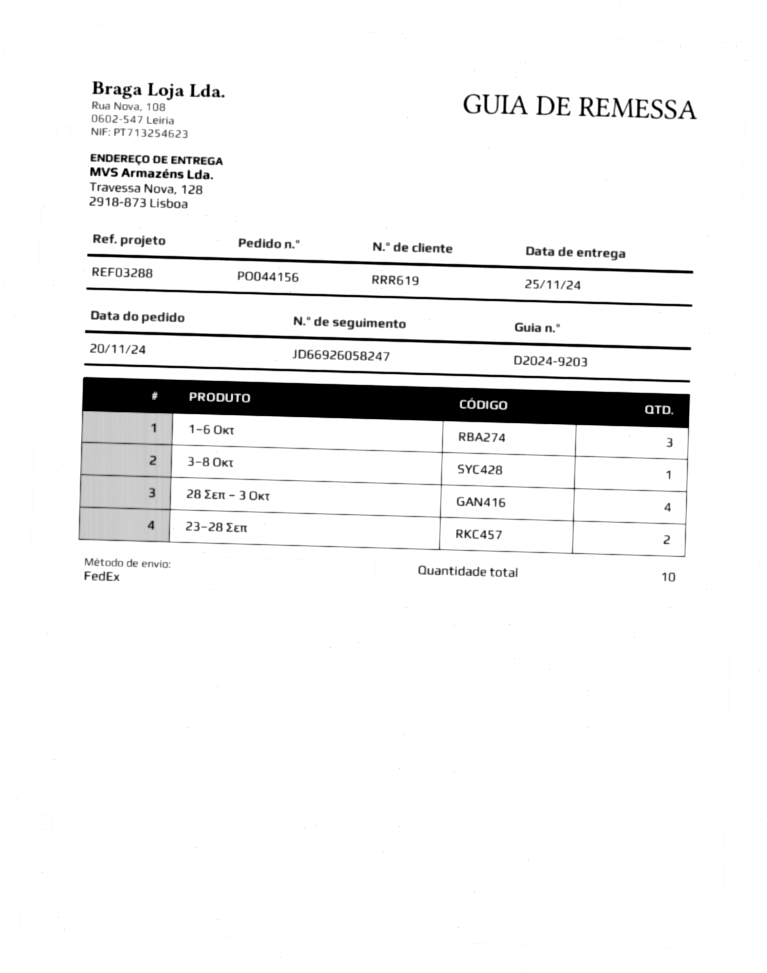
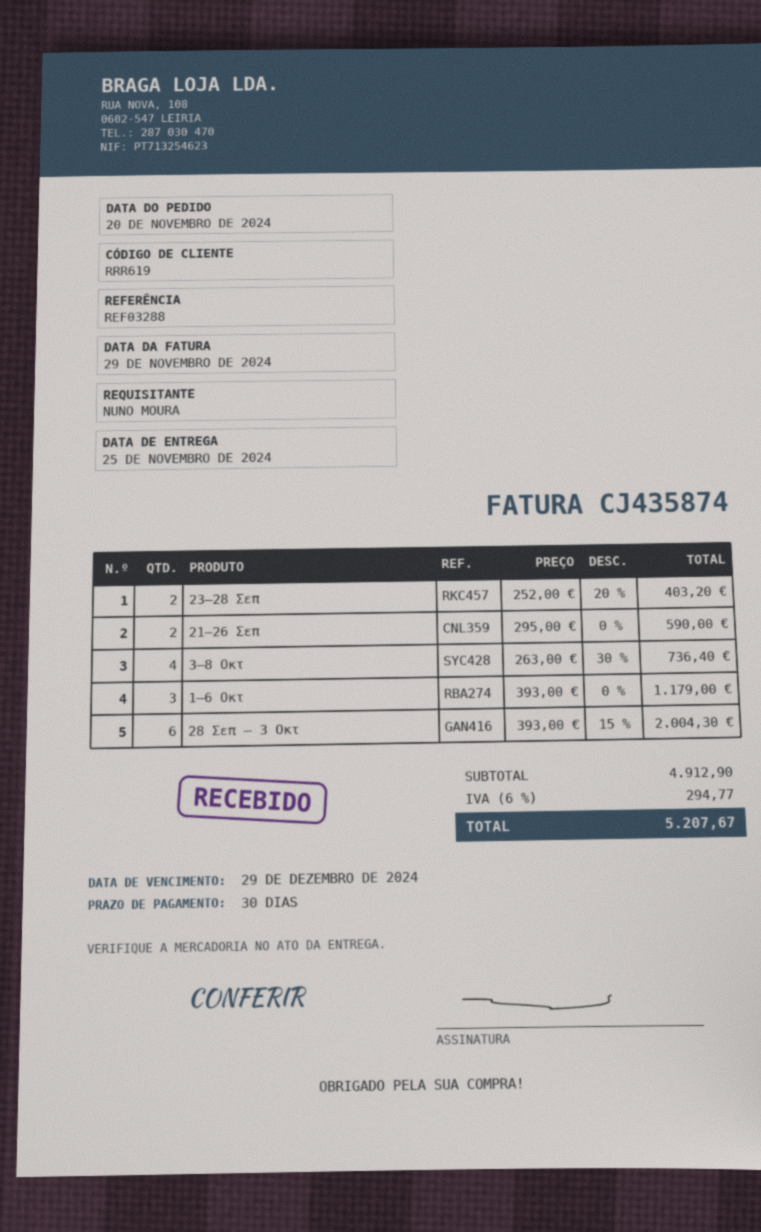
3–8 Οκτ: 1 -> 4
28 Σεπ – 3 Οκτ: 4 -> 6
21–26 Σεπ: none -> 2

